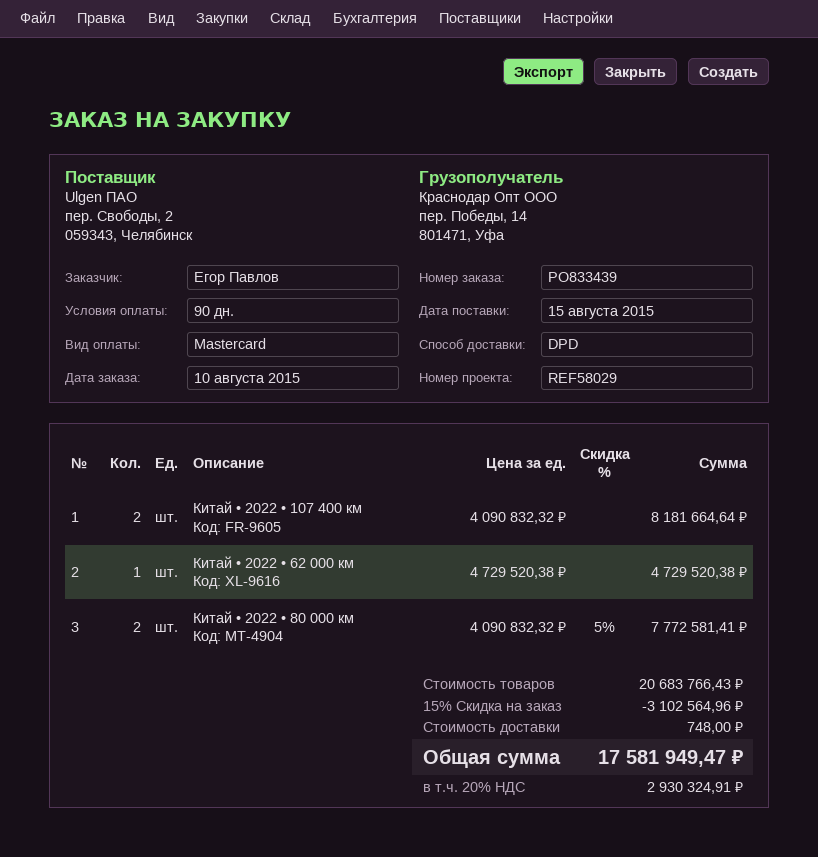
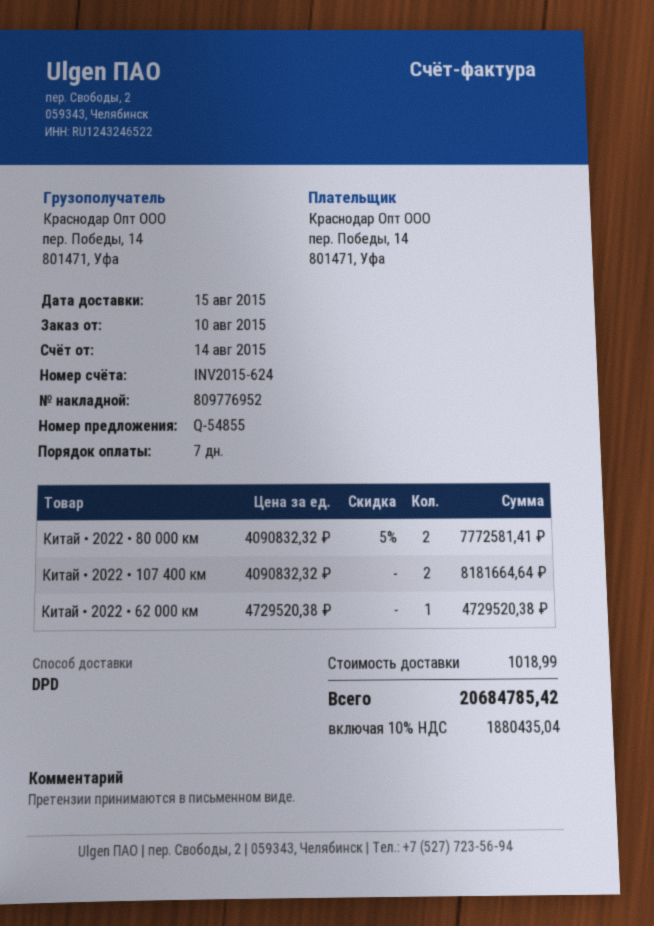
payment terms: 90 days -> 7 days
discount: 15% = 3102564.96 -> none
shipping: 748.00 -> 1018.99
tax: 20% = 2930324.91 -> 10% = 1880435.04
total: 17581949.47 -> 20684785.42

